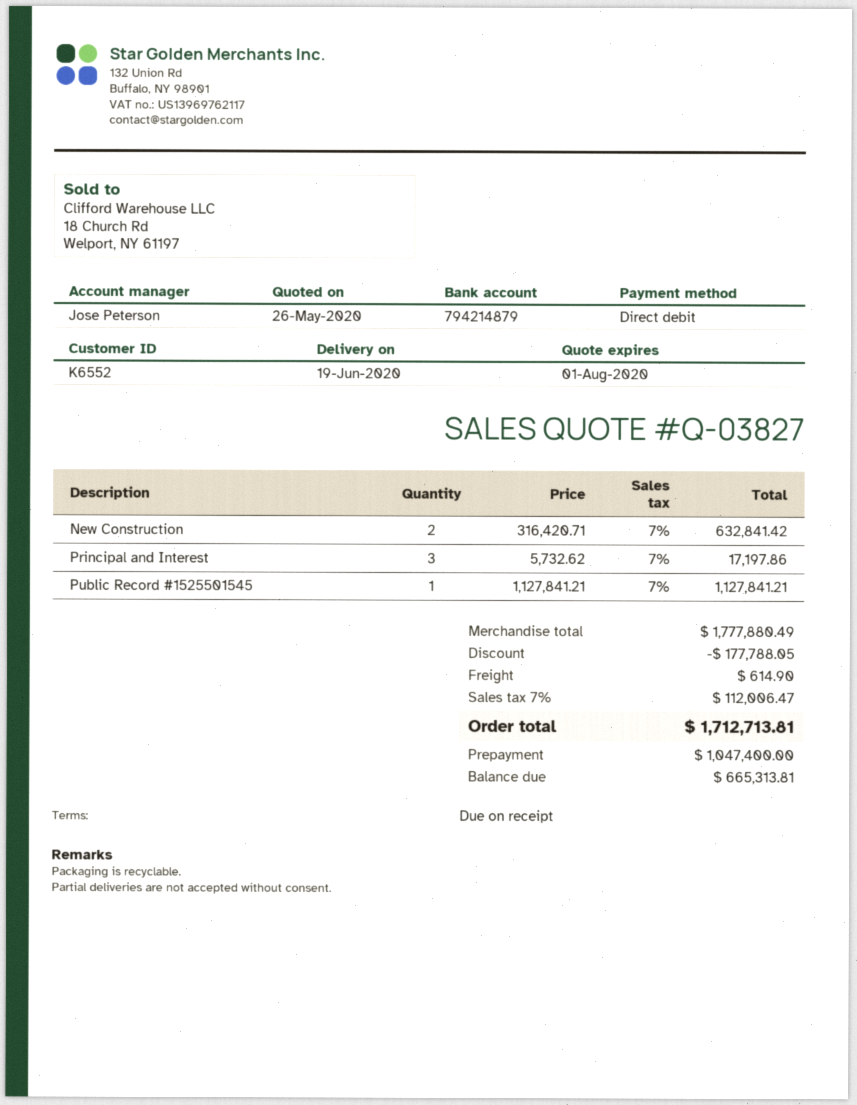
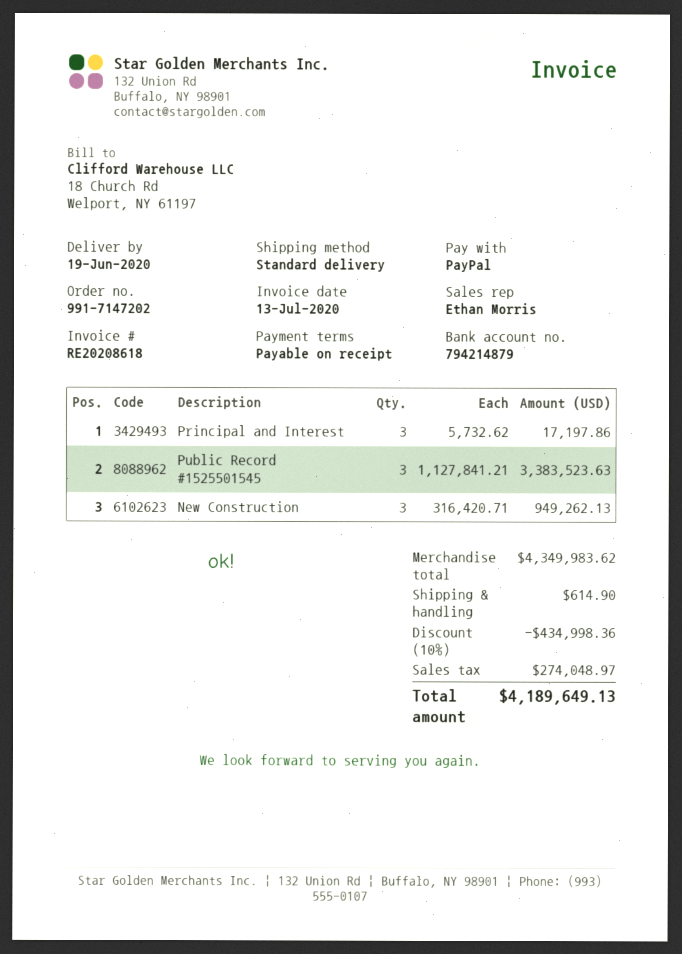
sales rep: Jose Peterson -> Ethan Morris
payment method: direct debit -> PayPal
New Construction: 2 x 316420.71 = 632841.42 -> 3 x 316420.71 = 949262.13
Public Record #1525501545: 1 x 1127841.21 = 1127841.21 -> 3 x 1127841.21 = 3383523.63
subtotal: 1777880.49 -> 4349983.62
discount: 177788.05 -> 434998.36
tax: 112006.47 -> 274048.97
total: 1712713.81 -> 4189649.13

